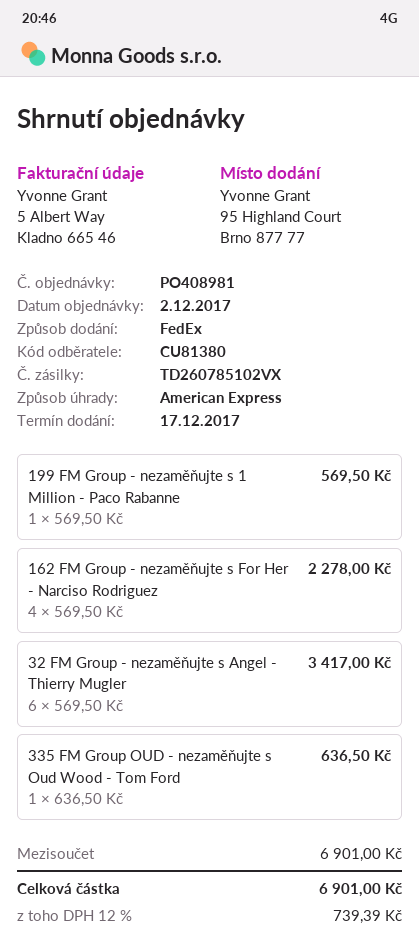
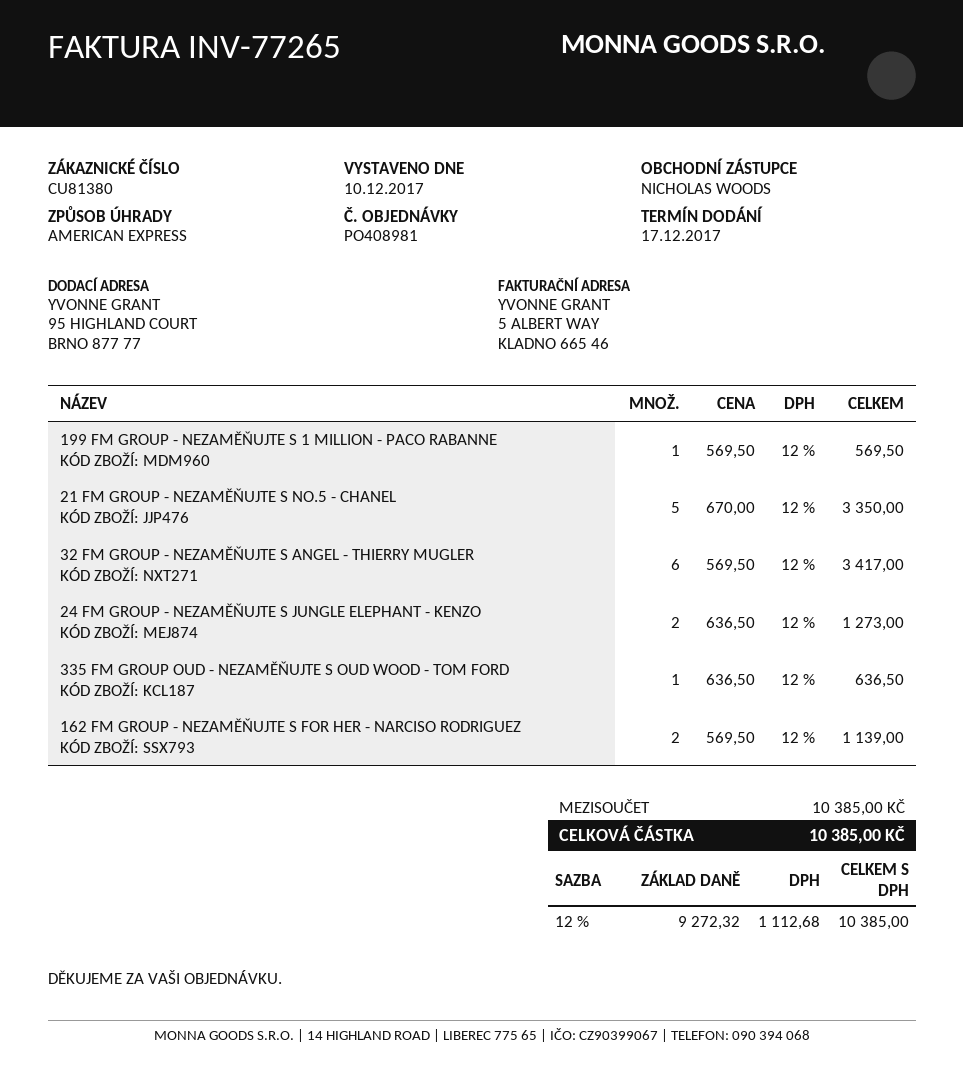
162 FM Group - nezaměňujte s For Her - Narciso Rodriguez: 4 x 569.50 = 2278.00 -> 2 x 569.50 = 1139.00
21 FM GROUP - NEZAMĚŇUJTE S NO.5 - CHANEL: none -> 5 x 670.00 = 3350.00
24 FM GROUP - NEZAMĚŇUJTE S JUNGLE ELEPHANT - KENZO: none -> 2 x 636.50 = 1273.00
subtotal: 6901.00 -> 10385.00
tax: 12% = 739.39 -> 12% = 1112.68
total: 6901.00 -> 10385.00

